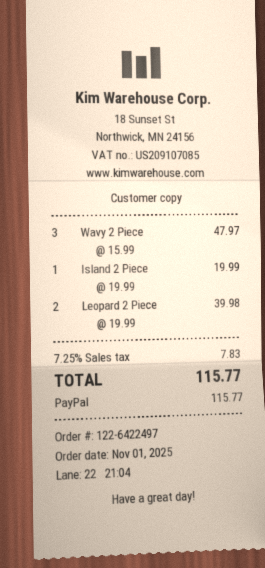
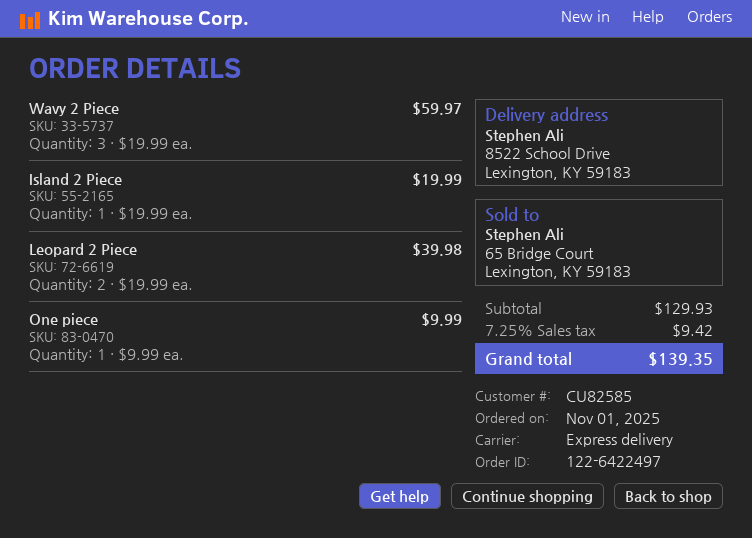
Wavy 2 Piece: 3 x 15.99 = 47.97 -> 3 x 19.99 = 59.97
One piece: none -> 1 x 9.99 = 9.99
tax: 7.25% = 7.83 -> 7.25% = 9.42
total: 115.77 -> 139.35

